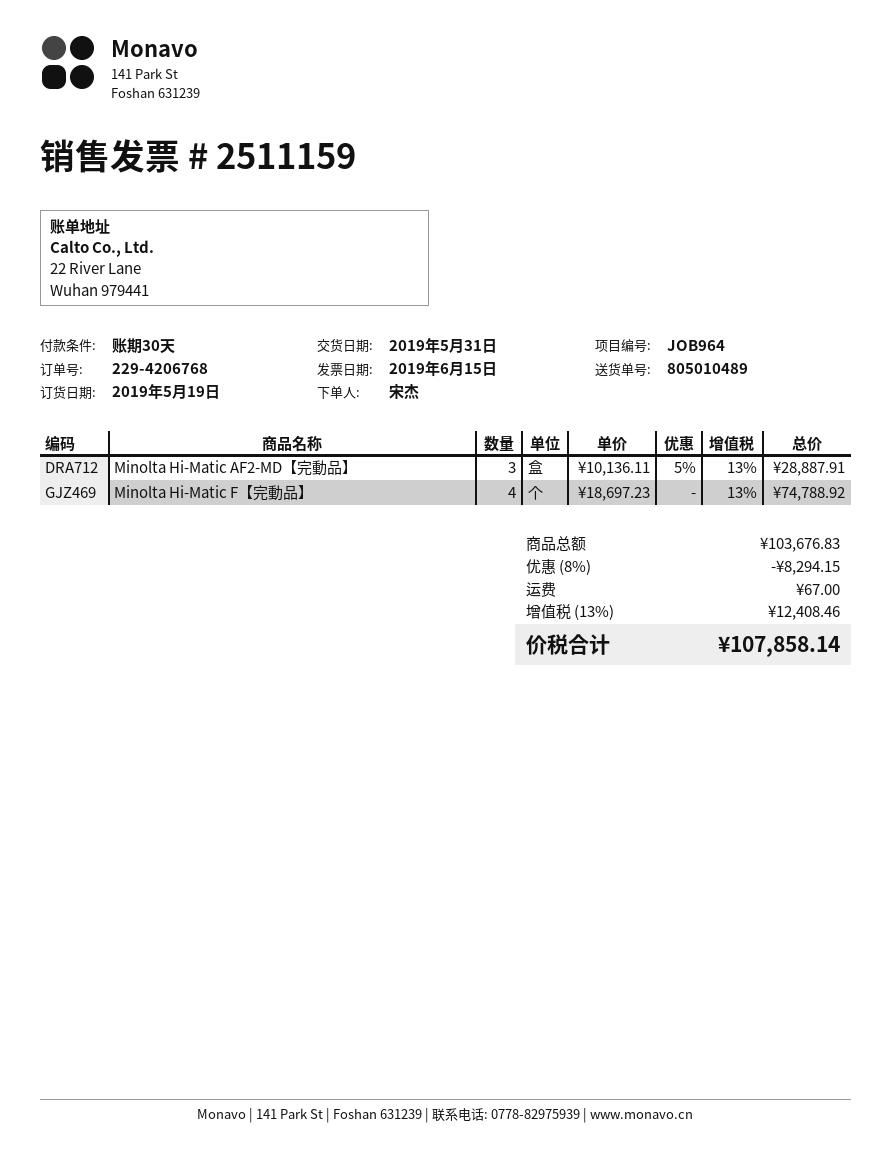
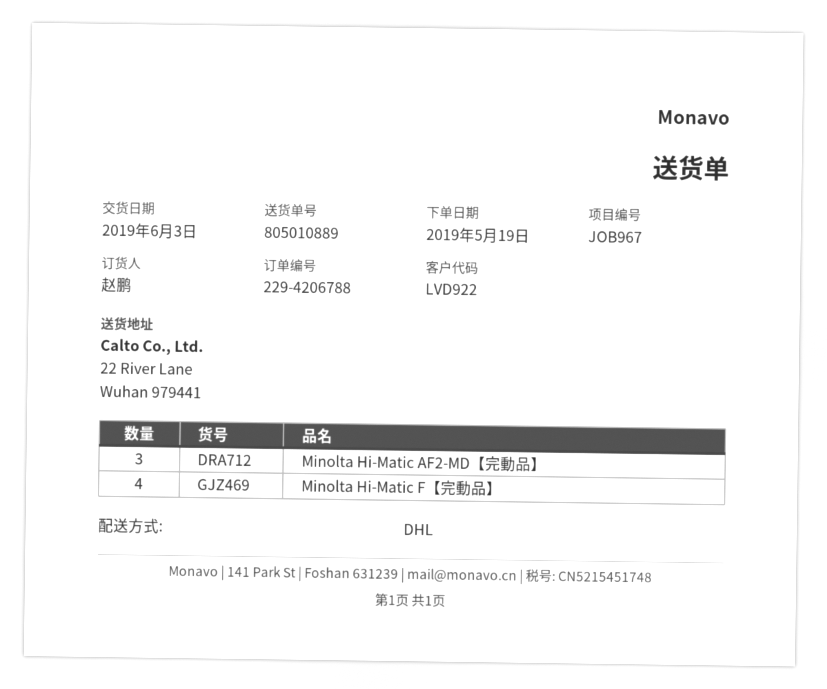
order number: 229-4206768 -> 229-4206788
delivery note number: 805010489 -> 805010889
delivery date: 2019-05-31 -> 2019-06-03
reference: JOB964 -> JOB967
ordered by: 宋杰 -> 赵鹏

